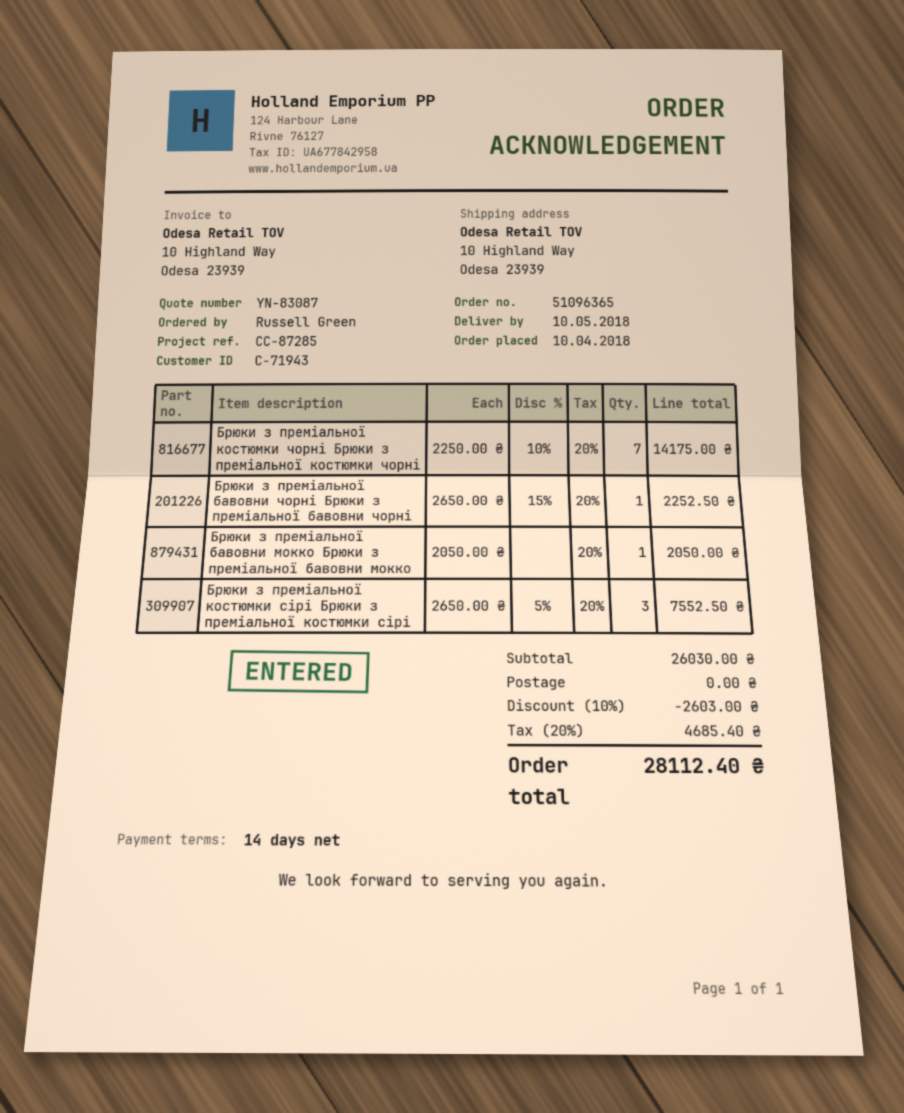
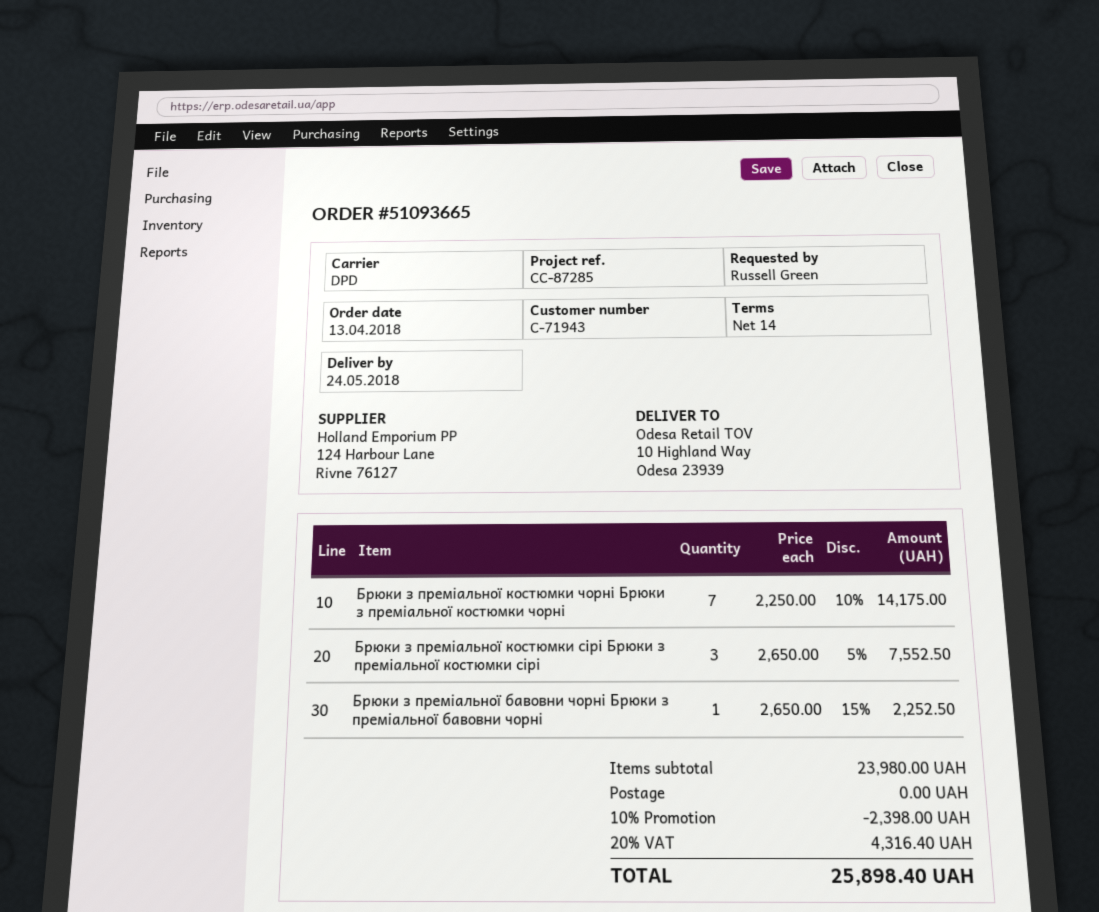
order number: 51096365 -> 51093665
order date: 2018-04-10 -> 2018-04-13
delivery date: 2018-05-10 -> 2018-05-24
Брюки з преміальної бавовни мокко Брюки з преміальної бавовни мокко: 1 x 2050.00 = 2050.00 -> none
subtotal: 26030.00 -> 23980.00
discount: 10% = 2603.00 -> 10% = 2398.00
tax: 20% = 4685.40 -> 20% = 4316.40
total: 28112.40 -> 25898.40

